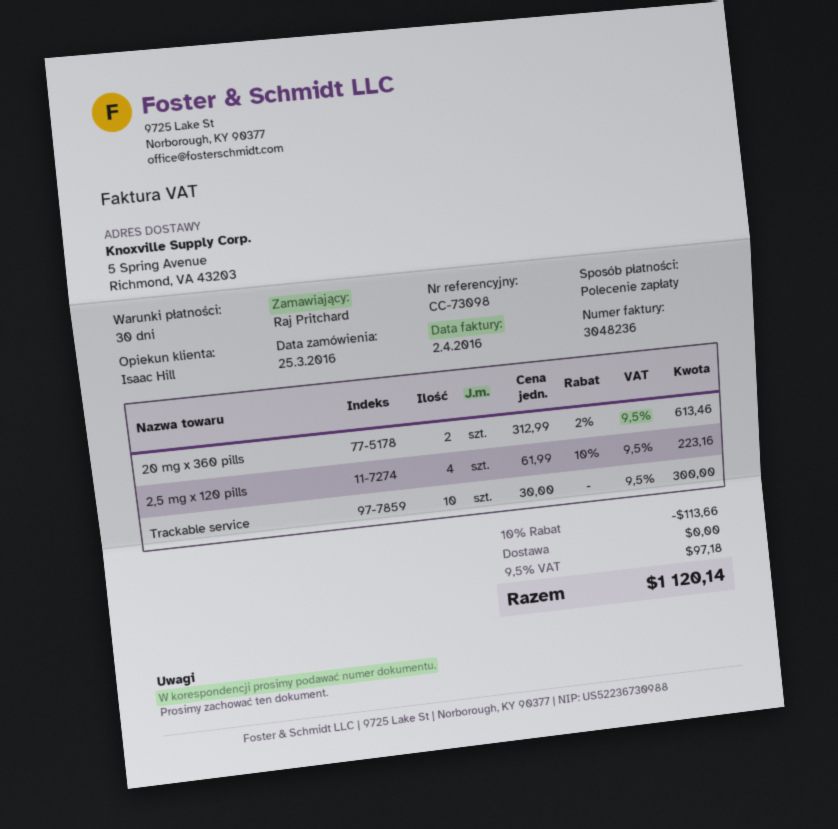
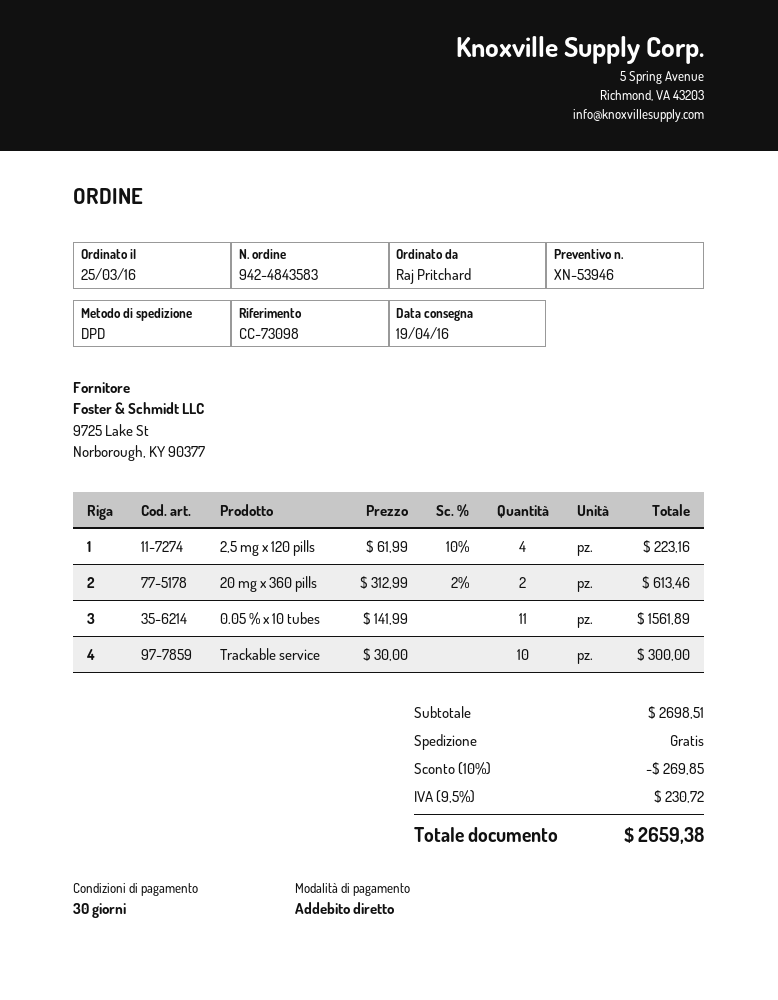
0.05 % x 10 tubes: none -> 11 x 141.99 = 1561.89
discount: 10% = 113.66 -> 10% = 269.85
tax: 9.5% = 97.18 -> 9.5% = 230.72
total: 1120.14 -> 2659.38

